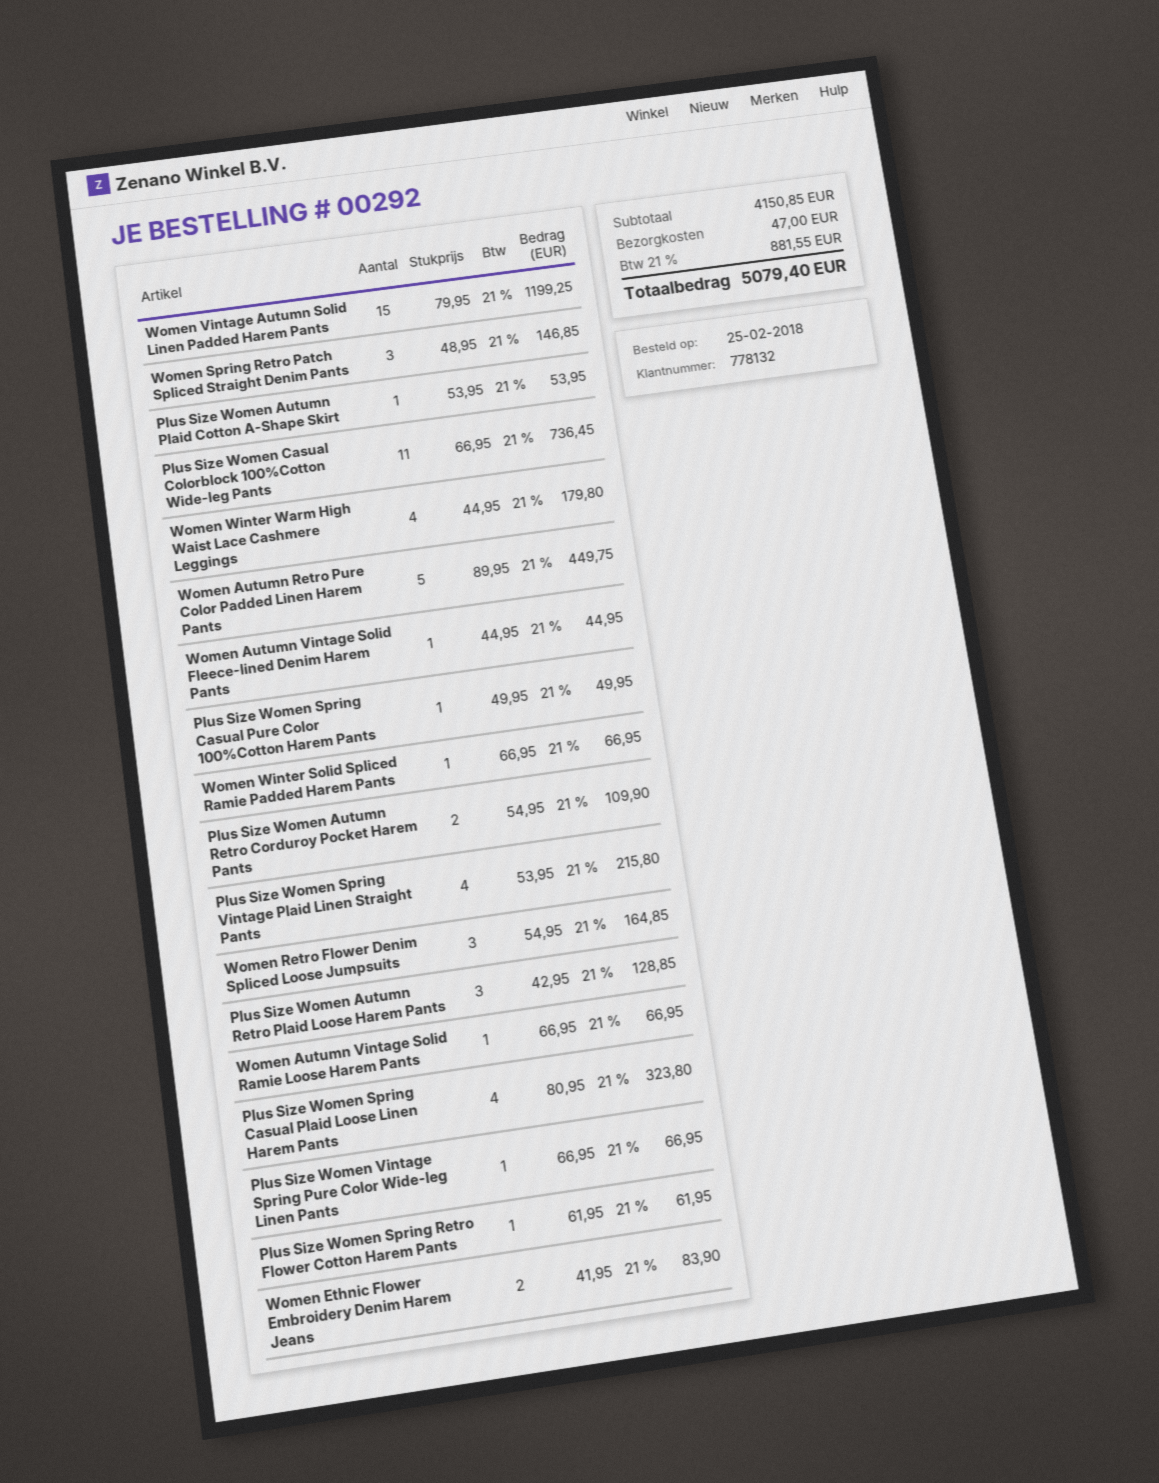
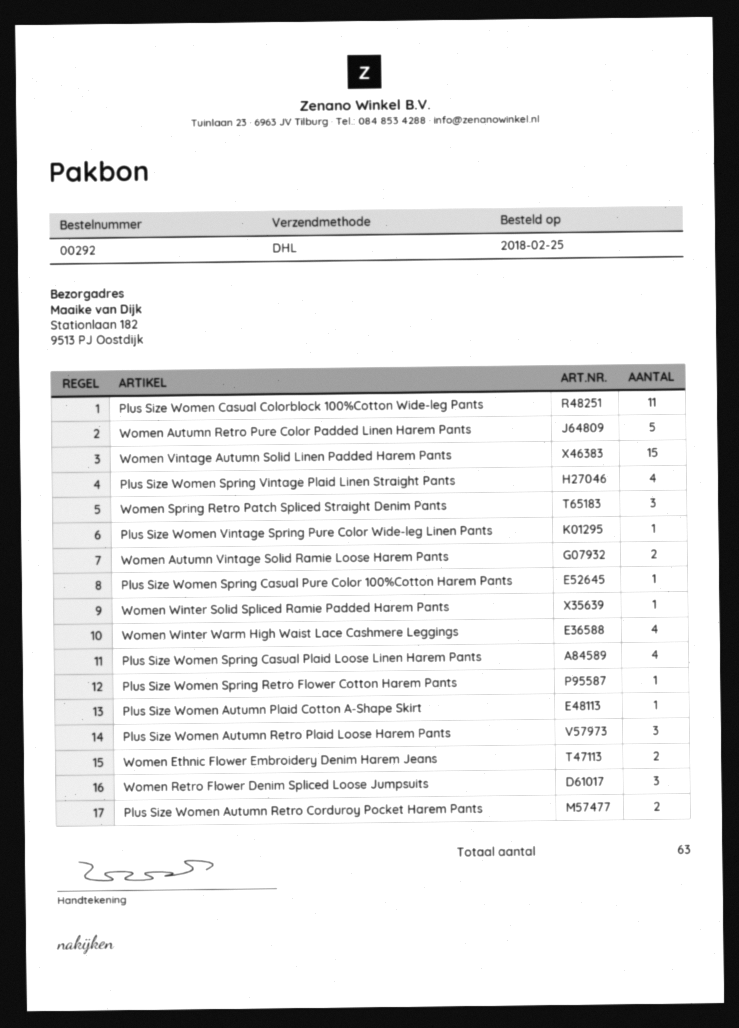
Women Autumn Vintage Solid Fleece-lined Denim Harem Pants: 1 -> none
Women Autumn Vintage Solid Ramie Loose Harem Pants: 1 -> 2

